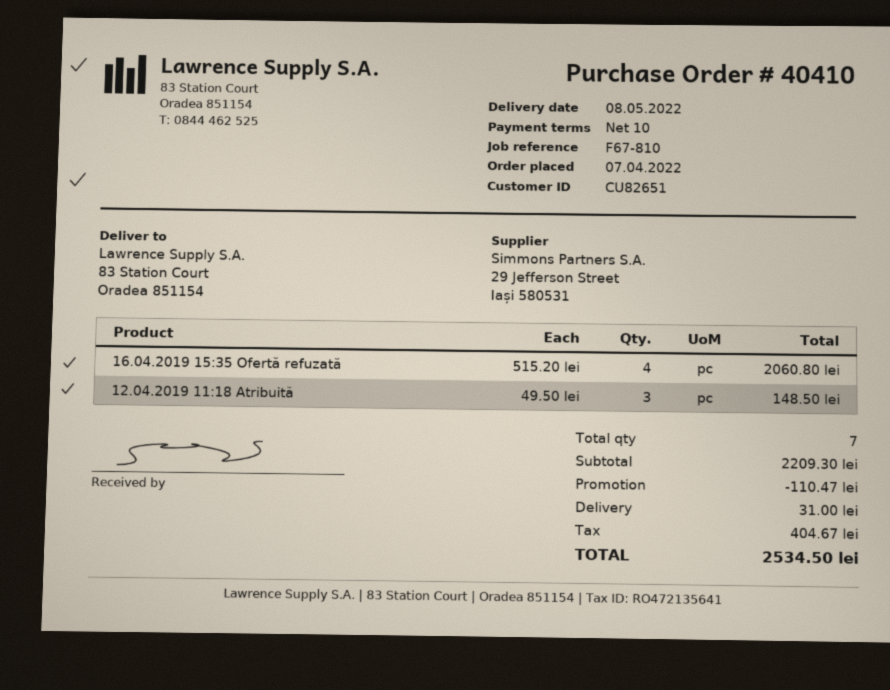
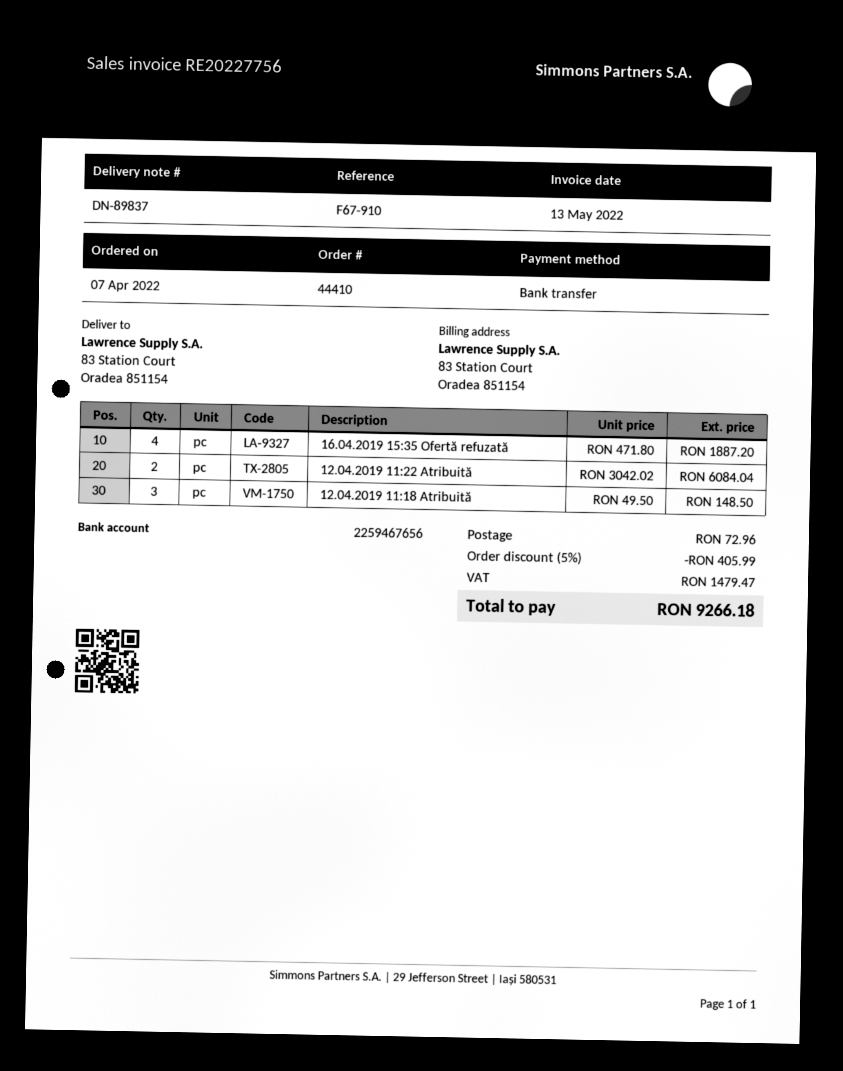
order number: 40410 -> 44410
reference: F67-810 -> F67-910
16.04.2019 15:35 Ofertă refuzată: 4 x 515.20 = 2060.80 -> 4 x 471.80 = 1887.20
12.04.2019 11:22 Atribuită: none -> 2 x 3042.02 = 6084.04
discount: 110.47 -> 405.99
shipping: 31.00 -> 72.96
tax: 404.67 -> 1479.47
total: 2534.50 -> 9266.18

